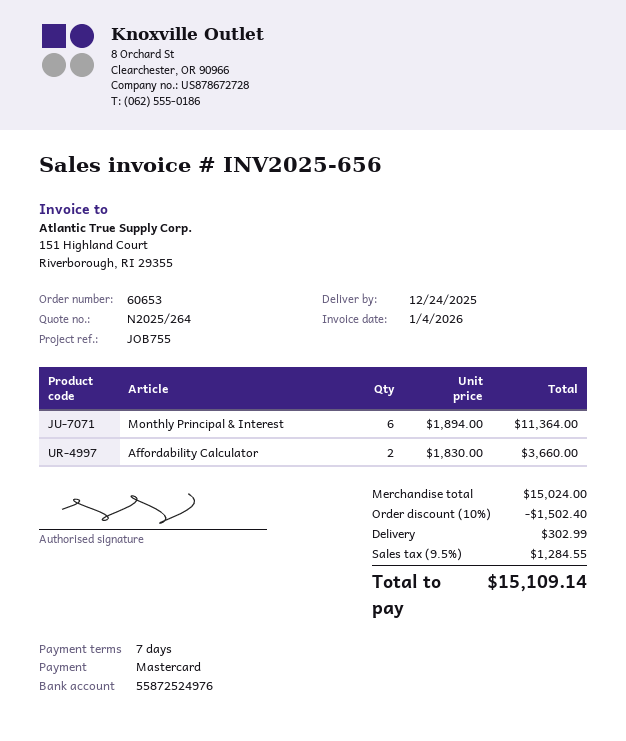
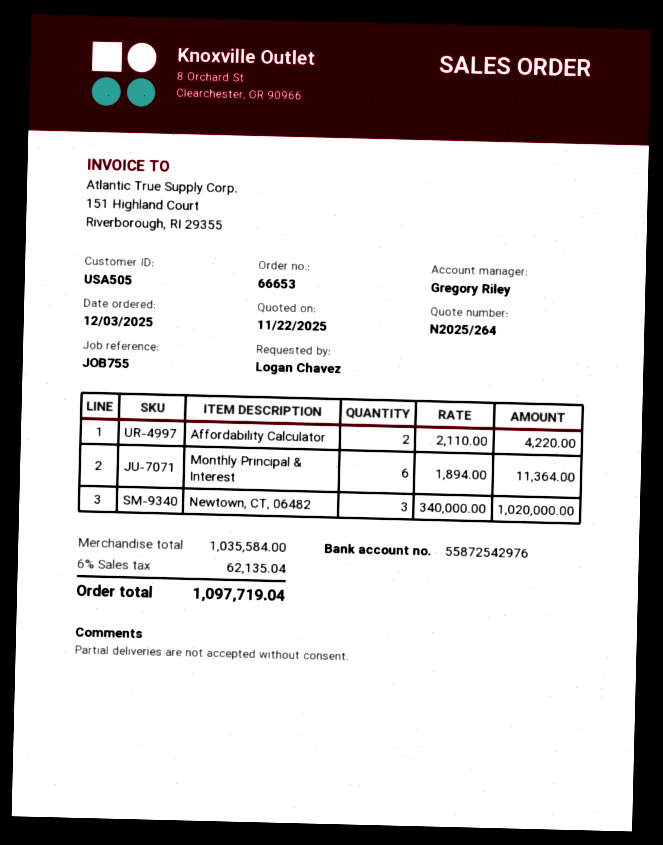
order number: 60653 -> 66653
bank account: 55872524976 -> 55872542976
Affordability Calculator: 2 x 1830.00 = 3660.00 -> 2 x 2110.00 = 4220.00
Newtown, CT, 06482: none -> 3 x 340000.00 = 1020000.00
subtotal: 15024.00 -> 1035584.00
discount: 10% = 1502.40 -> none
shipping: 302.99 -> none
tax: 9.5% = 1284.55 -> 6% = 62135.04
total: 15109.14 -> 1097719.04

